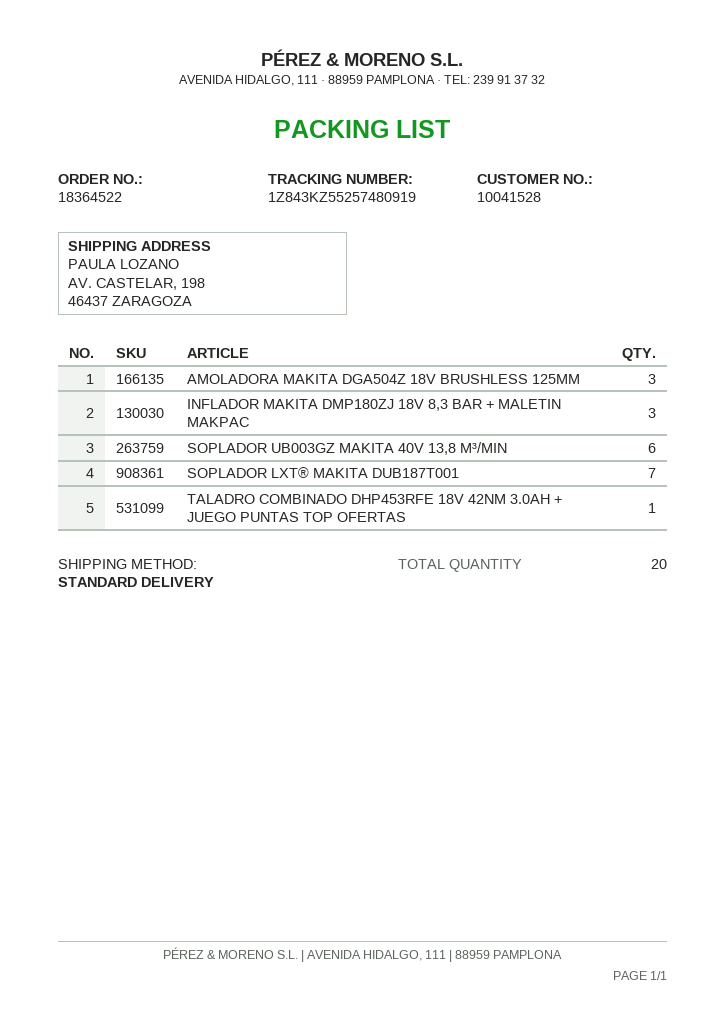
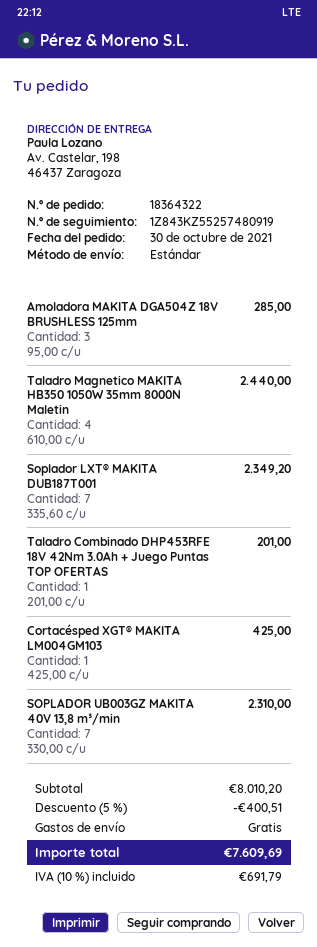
order number: 18364522 -> 18364322
INFLADOR MAKITA DMP180ZJ 18V 8,3 BAR + MALETIN MAKPAC: 3 -> none
SOPLADOR UB003GZ MAKITA 40V 13,8 M³/MIN: 6 -> 7
Taladro Magnetico MAKITA HB350 1050W 35mm 8000N Maletin: none -> 4
Cortacésped XGT® MAKITA LM004GM103: none -> 1

